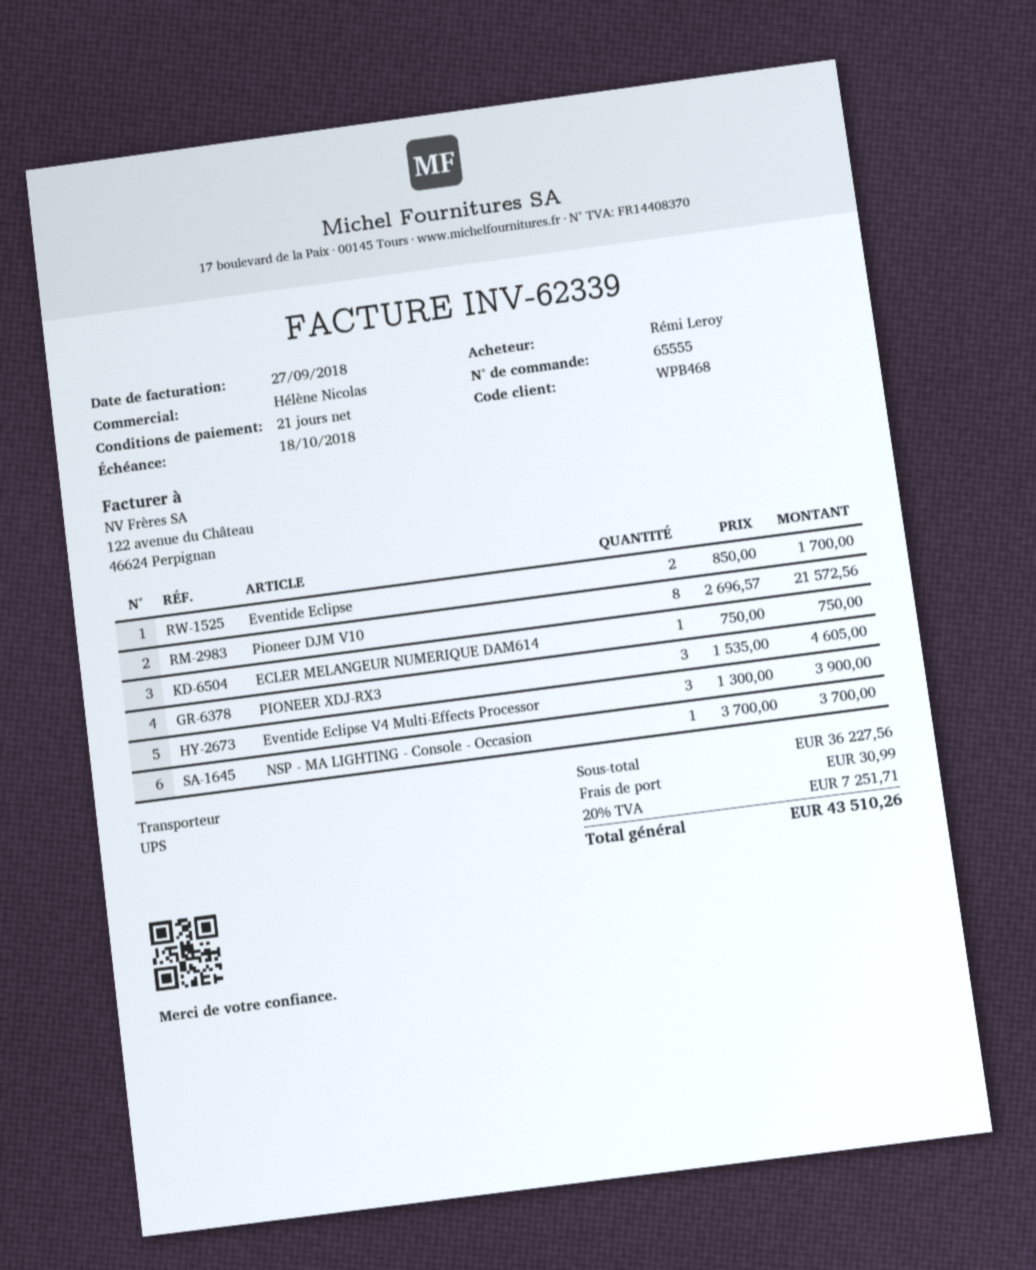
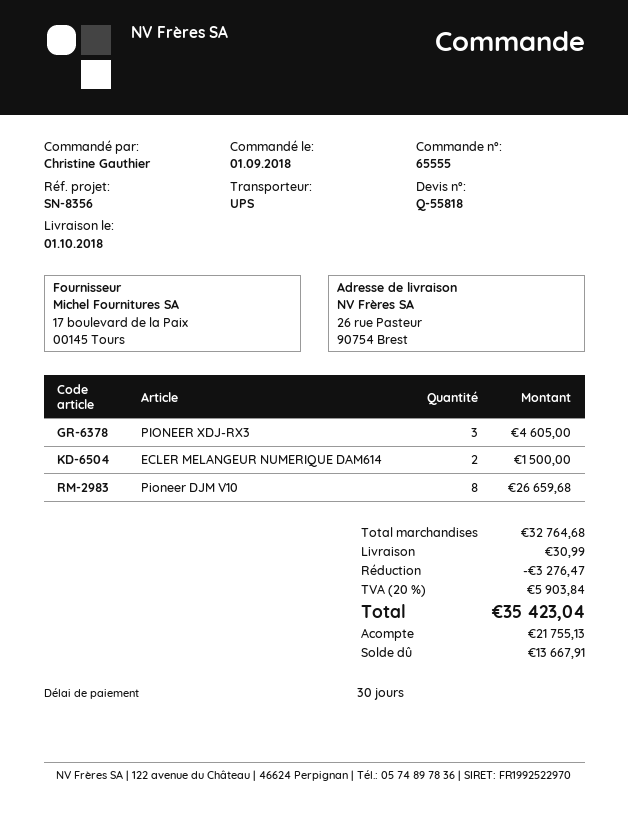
payment terms: 21 days -> 30 days
ordered by: Rémi Leroy -> Christine Gauthier
Eventide Eclipse: 2 for 1700.00 -> none
Pioneer DJM V10: 8 for 21572.56 -> 8 for 26659.68
ECLER MELANGEUR NUMERIQUE DAM614: 1 for 750.00 -> 2 for 1500.00
Eventide Eclipse V4 Multi-Effects Processor: 3 for 3900.00 -> none
NSP - MA LIGHTING - Console - Occasion: 1 for 3700.00 -> none
subtotal: 36227.56 -> 32764.68
discount: none -> 3276.47
tax: 20% = 7251.71 -> 20% = 5903.84
total: 43510.26 -> 35423.04

